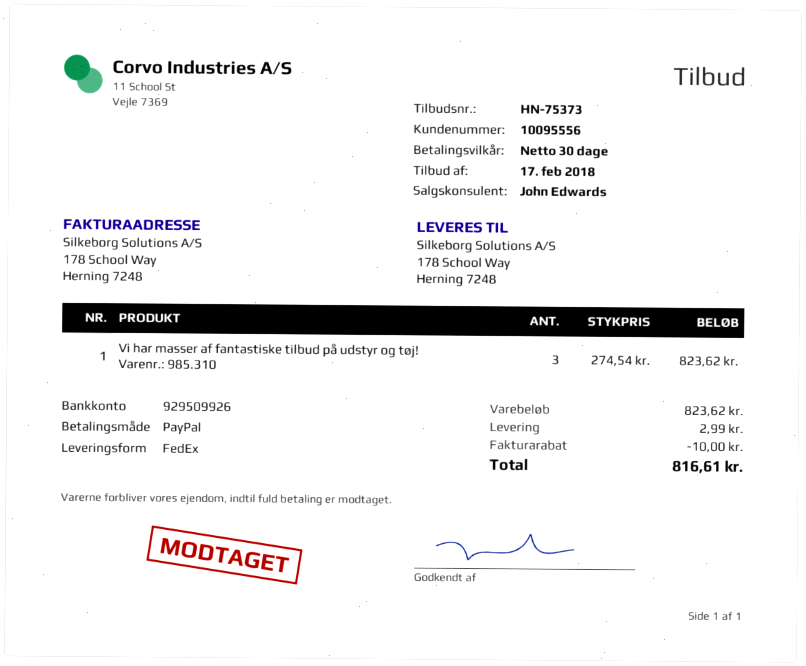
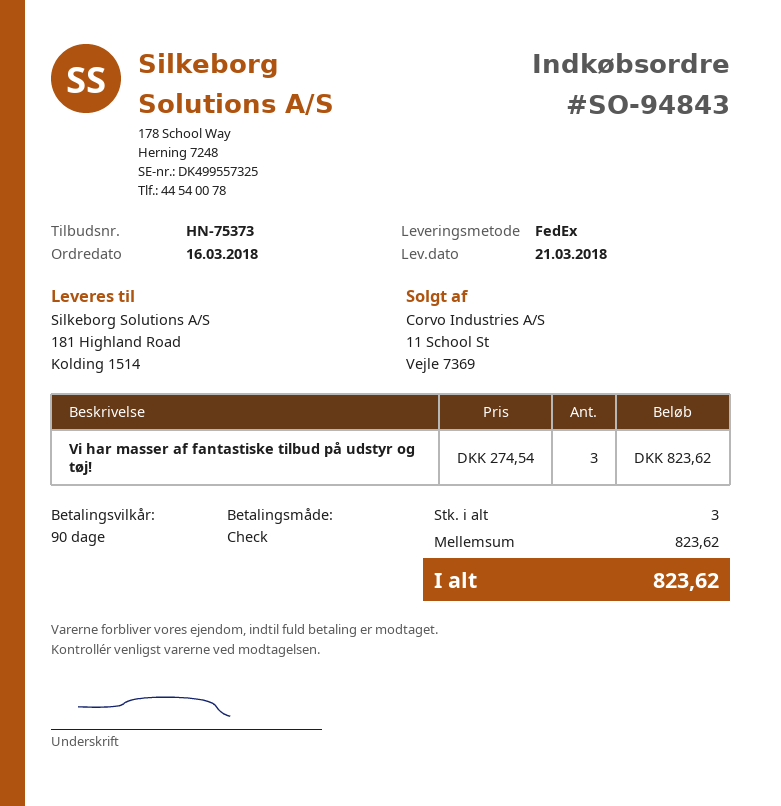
payment terms: 30 days -> 90 days
payment method: PayPal -> cheque
ship to: 178 School Way, Herning 7248 -> 181 Highland Road, Kolding 1514
discount: 10.00 -> none
shipping: 2.99 -> none
total: 816.61 -> 823.62

